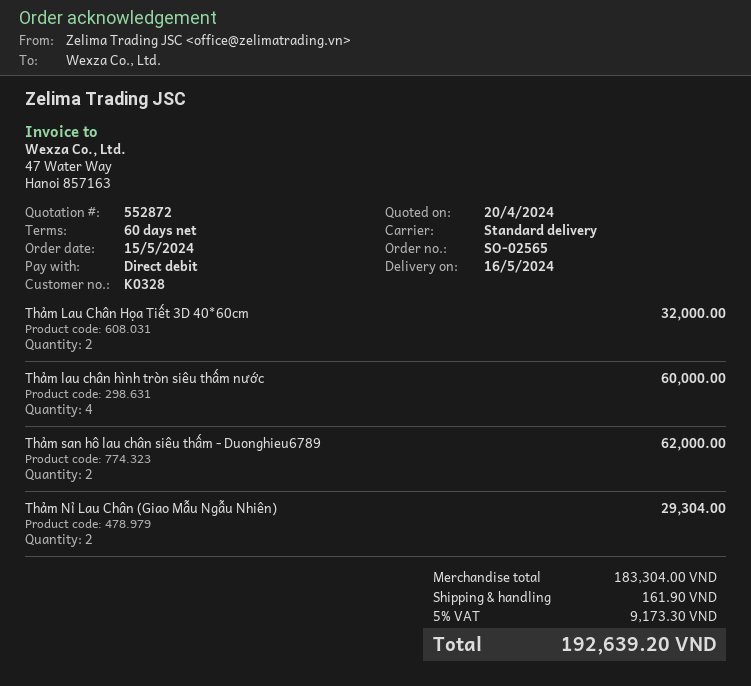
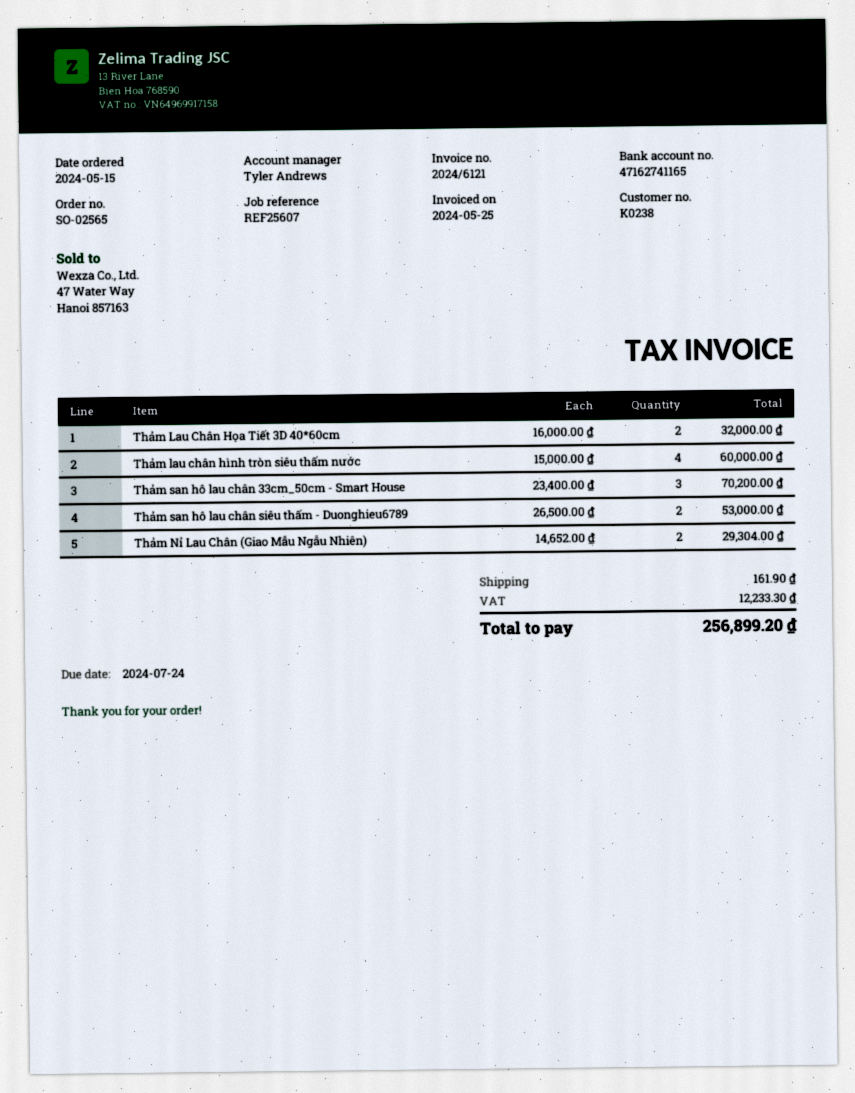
customer number: K0328 -> K0238
Thảm san hô lau chân siêu thấm - Duonghieu6789: 2 for 62000.00 -> 2 for 53000.00
Thảm san hô lau chân 33cm_50cm - Smart House: none -> 3 for 70200.00
tax: 9173.30 -> 12233.30
total: 192639.20 -> 256899.20

